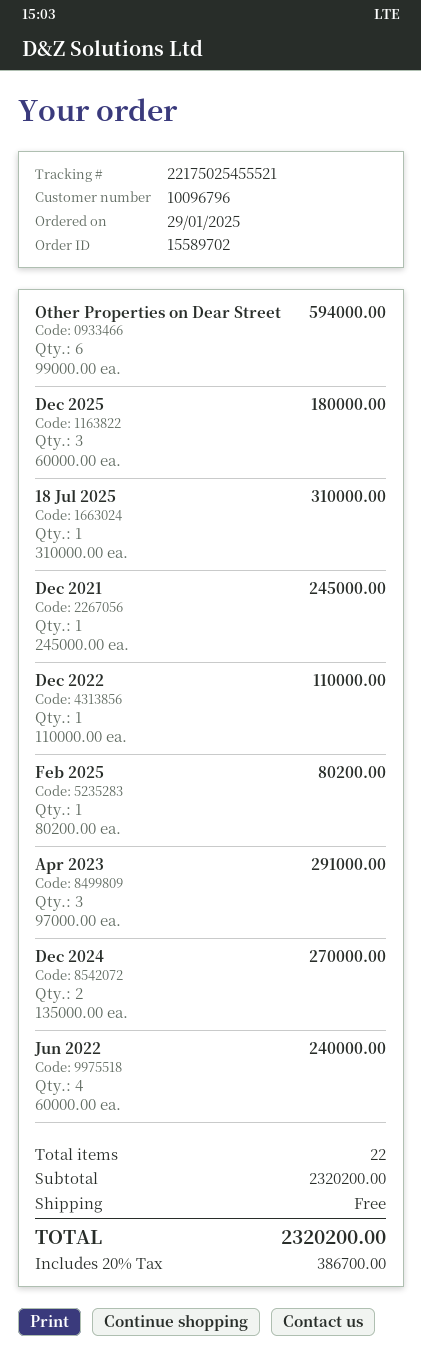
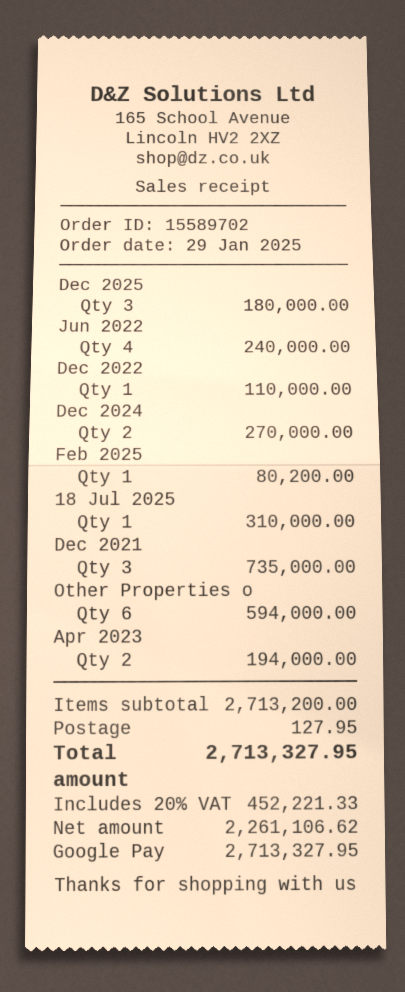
Dec 2021: 1 for 245000.00 -> 3 for 735000.00
Apr 2023: 3 for 291000.00 -> 2 for 194000.00
subtotal: 2320200.00 -> 2713200.00
shipping: 0.00 -> 127.95
tax: 20% = 386700.00 -> 20% = 452221.33
total: 2320200.00 -> 2713327.95

